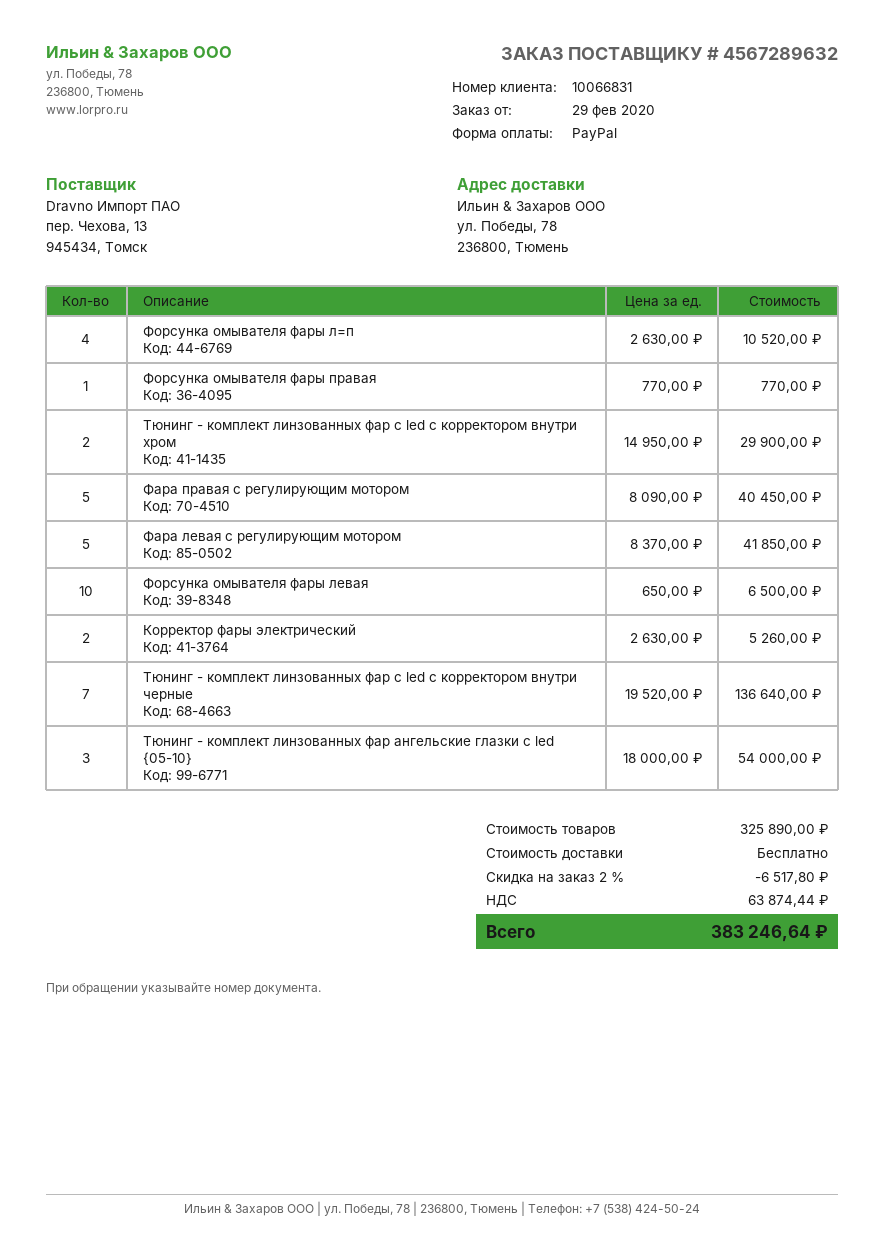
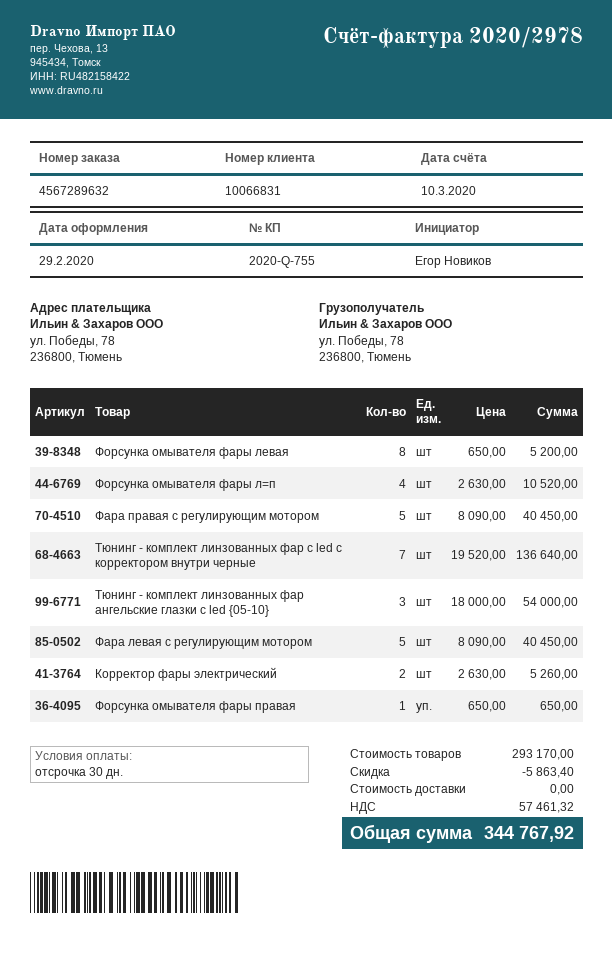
Форсунка омывателя фары правая: 1 x 770.00 = 770.00 -> 1 x 650.00 = 650.00
Тюнинг - комплект линзованных фар с led с корректором внутри хром: 2 x 14950.00 = 29900.00 -> none
Фара левая с регулирующим мотором: 5 x 8370.00 = 41850.00 -> 5 x 8090.00 = 40450.00
Форсунка омывателя фары левая: 10 x 650.00 = 6500.00 -> 8 x 650.00 = 5200.00
subtotal: 325890.00 -> 293170.00
discount: 6517.80 -> 5863.40
tax: 63874.44 -> 57461.32
total: 383246.64 -> 344767.92

